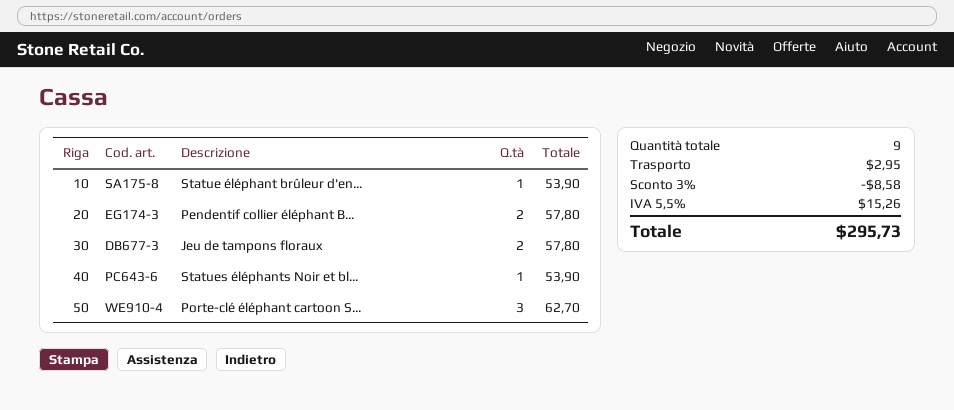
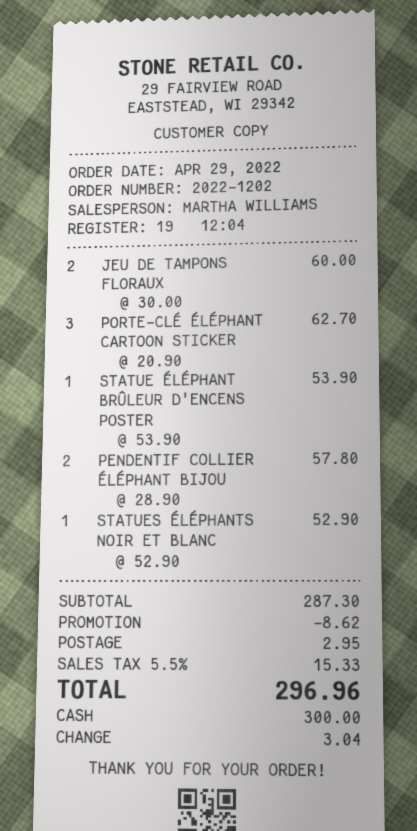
Jeu de tampons floraux: 2 for 57.80 -> 2 for 60.00
Statues éléphants Noir et bl...: 1 for 53.90 -> 1 for 52.90
discount: 8.58 -> 8.62
tax: 5.5% = 15.26 -> 5.5% = 15.33
total: 295.73 -> 296.96

